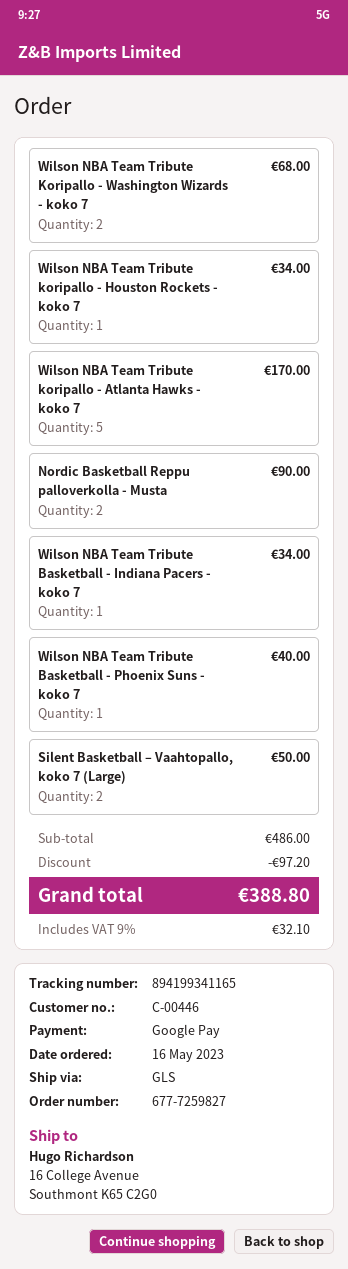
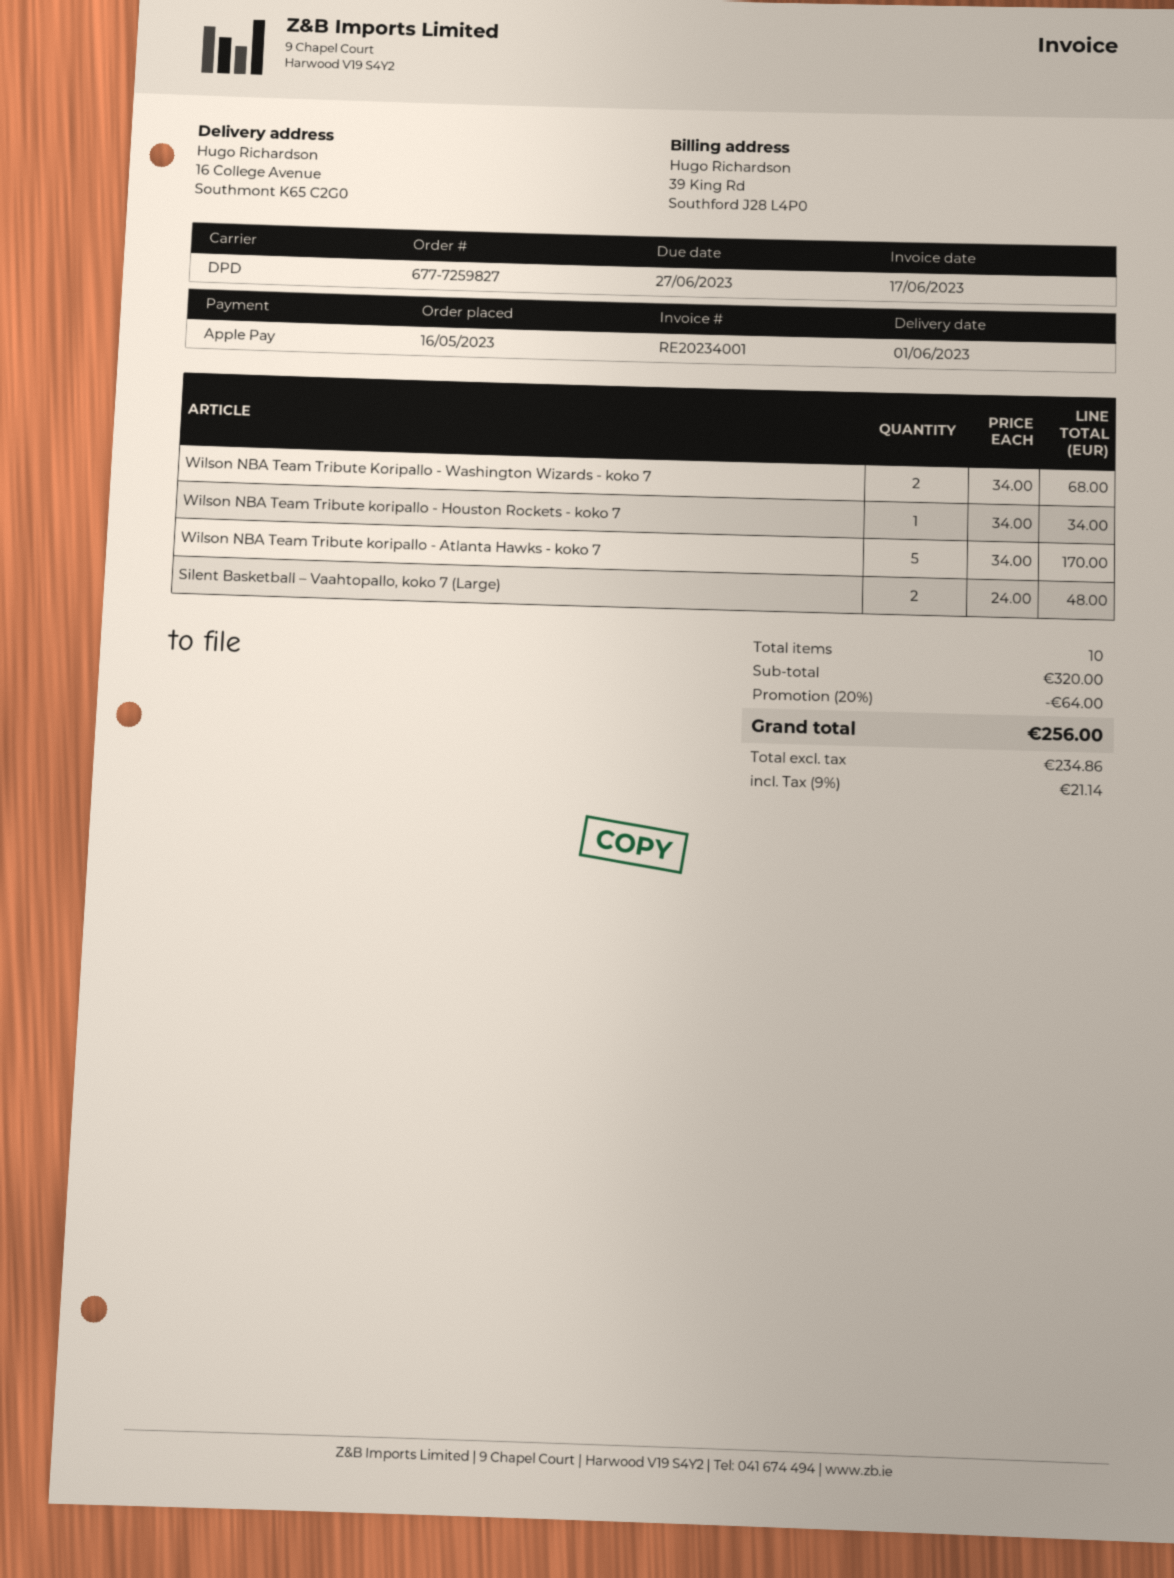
payment method: Google Pay -> Apple Pay
shipping method: GLS -> DPD
Nordic Basketball Reppu palloverkolla - Musta: 2 for 90.00 -> none
Wilson NBA Team Tribute Basketball - Indiana Pacers - koko 7: 1 for 34.00 -> none
Wilson NBA Team Tribute Basketball - Phoenix Suns - koko 7: 1 for 40.00 -> none
Silent Basketball – Vaahtopallo, koko 7 (Large): 2 for 50.00 -> 2 for 48.00
subtotal: 486.00 -> 320.00
discount: 97.20 -> 64.00
tax: 9% = 32.10 -> 9% = 21.14
total: 388.80 -> 256.00

